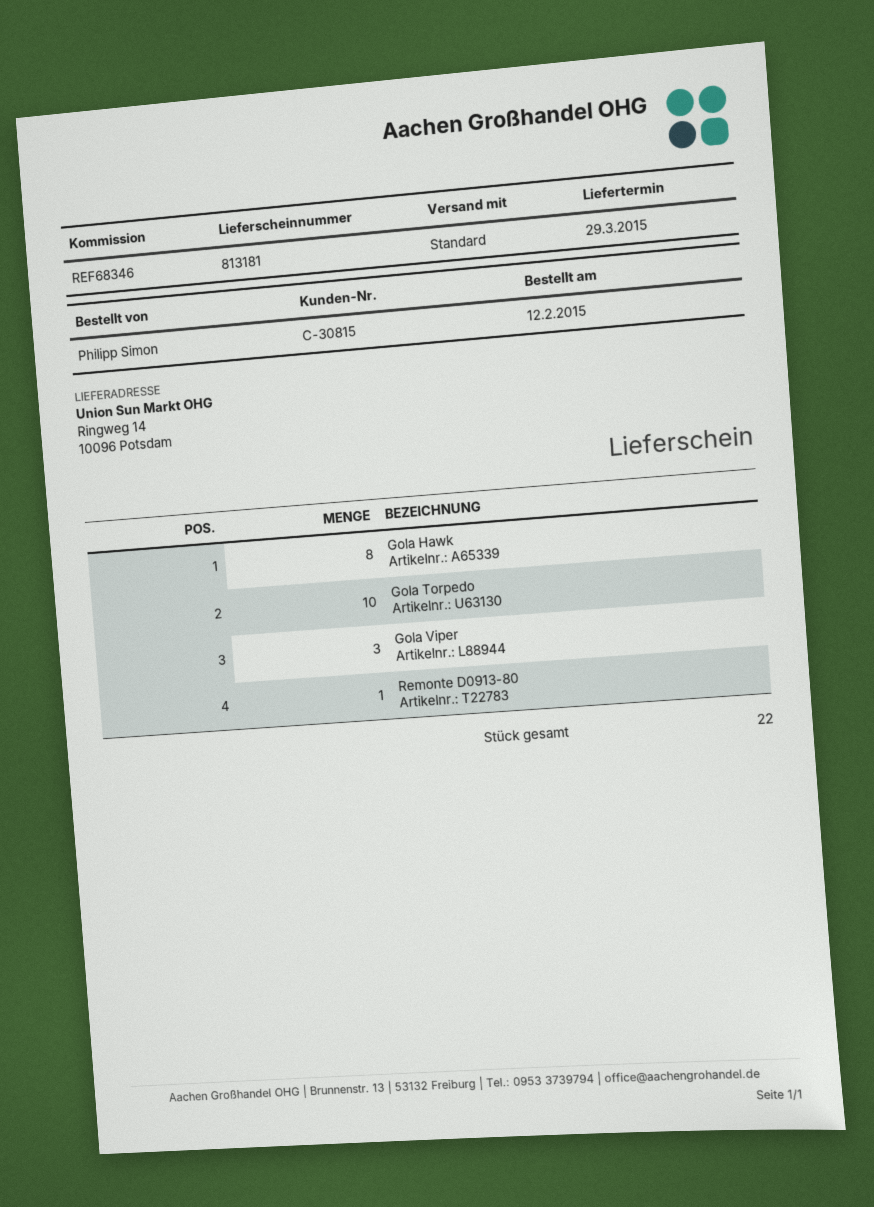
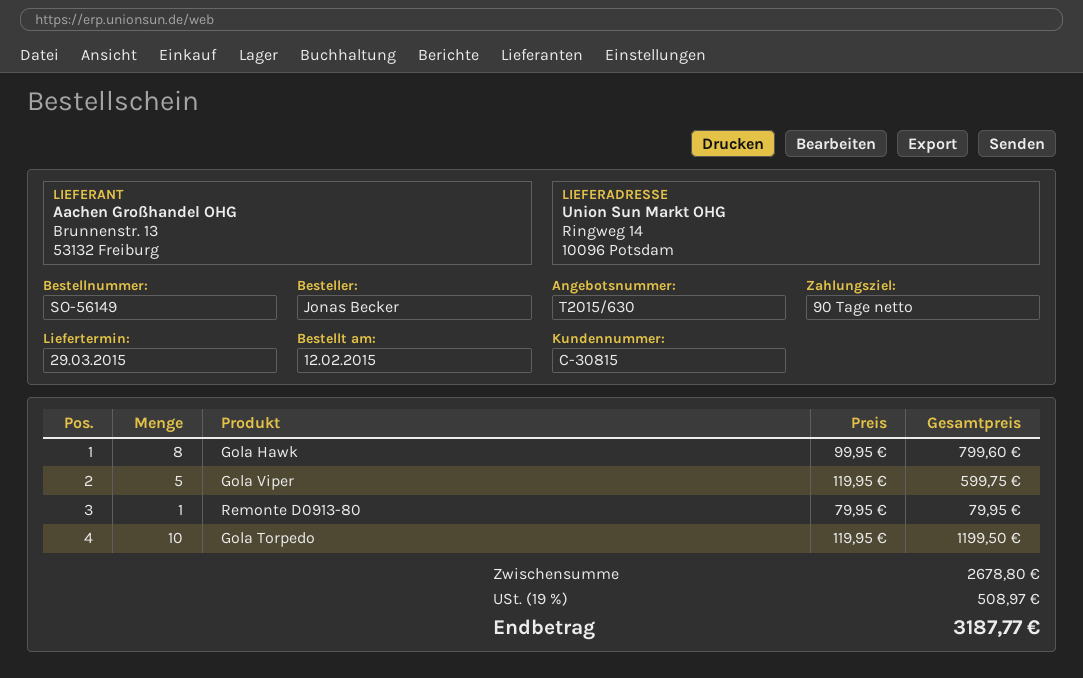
ordered by: Philipp Simon -> Jonas Becker
Gola Viper: 3 -> 5

